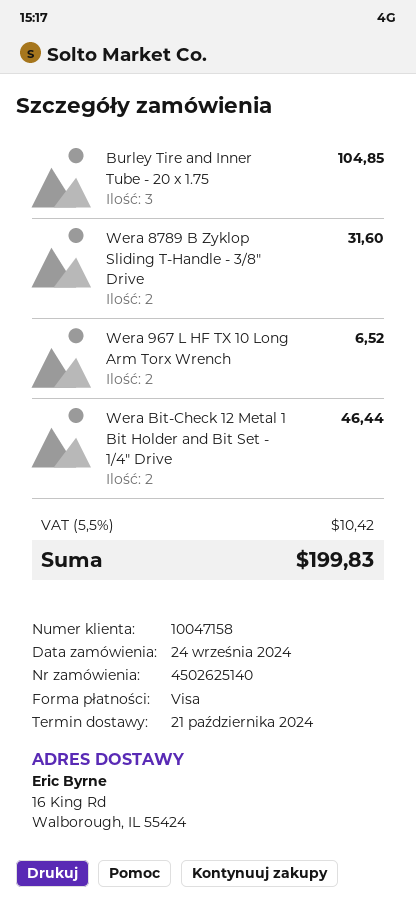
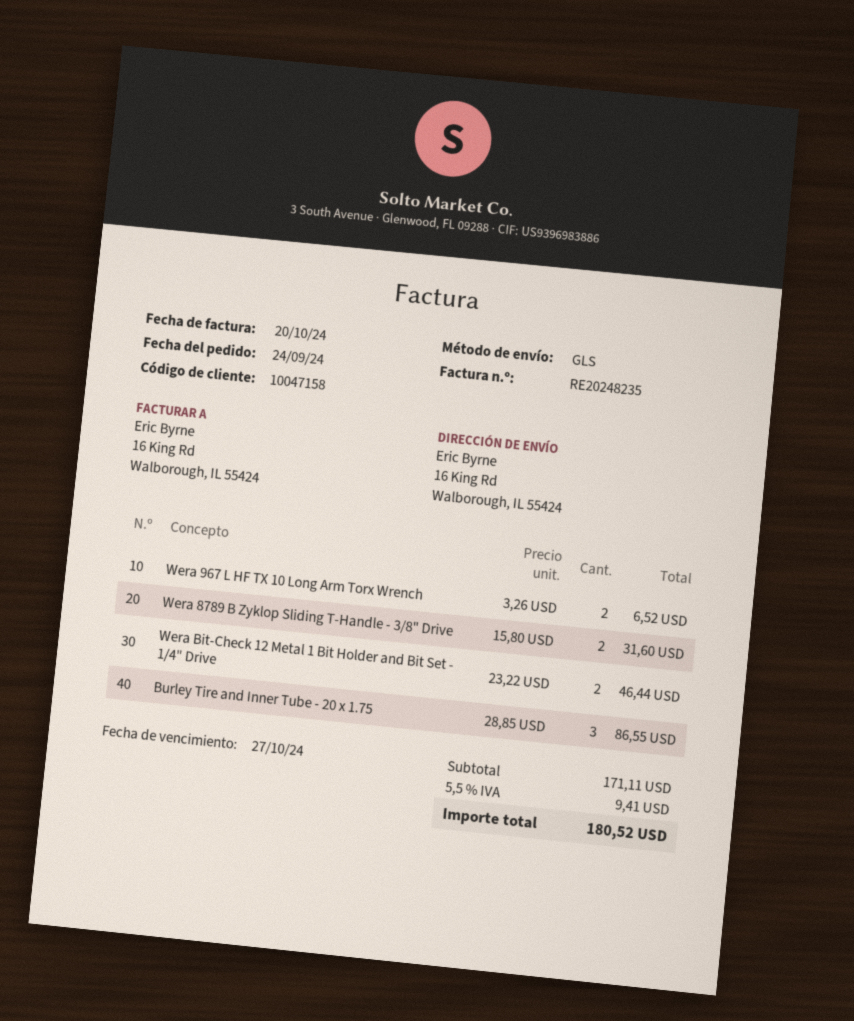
Burley Tire and Inner Tube - 20 x 1.75: 3 for 104.85 -> 3 for 86.55
tax: 5.5% = 10.42 -> 5.5% = 9.41
total: 199.83 -> 180.52

